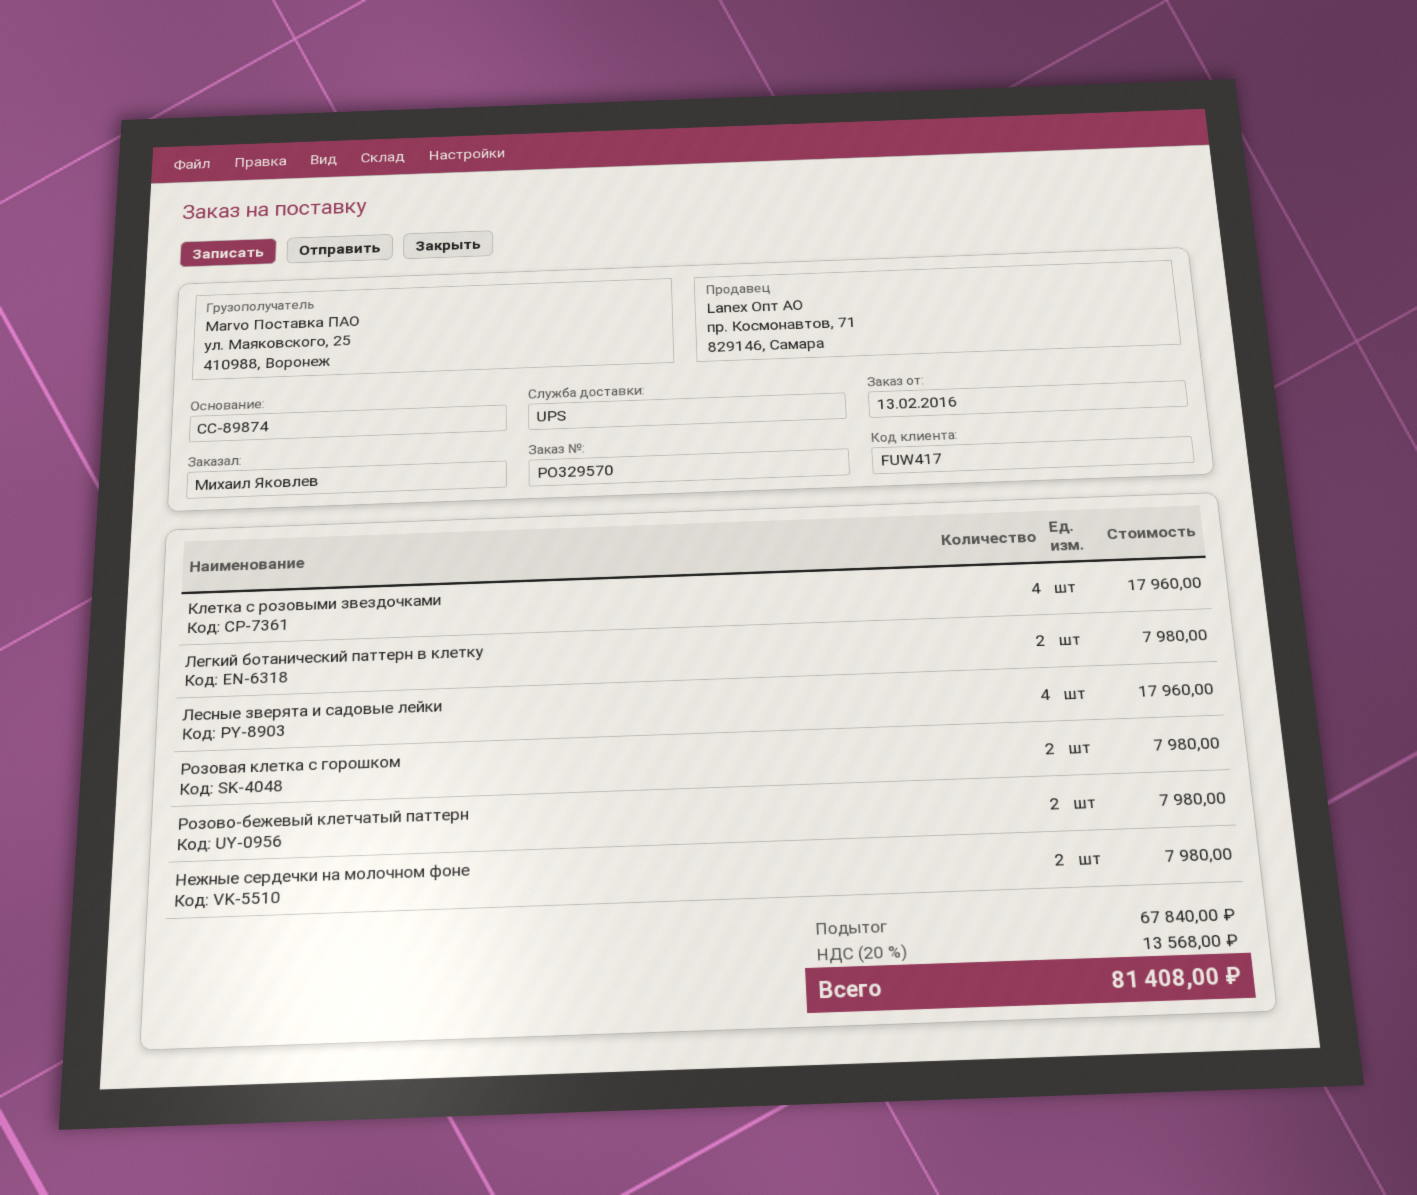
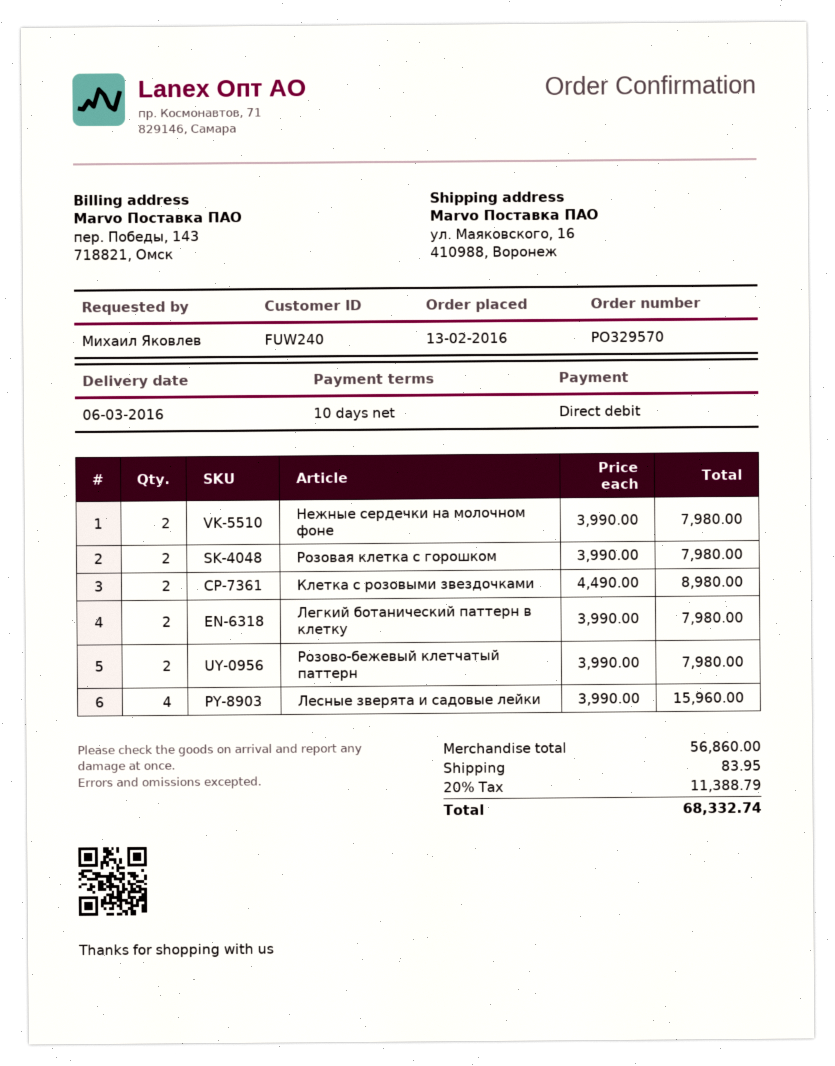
customer number: FUW417 -> FUW240
ship to: ул. Маяковского, 25, 410988, Воронеж -> ул. Маяковского, 16, 410988, Воронеж
Клетка с розовыми звездочками: 4 for 17960.00 -> 2 for 8980.00
Лесные зверята и садовые лейки: 4 for 17960.00 -> 4 for 15960.00
subtotal: 67840.00 -> 56860.00
shipping: none -> 83.95
tax: 20% = 13568.00 -> 20% = 11388.79
total: 81408.00 -> 68332.74

